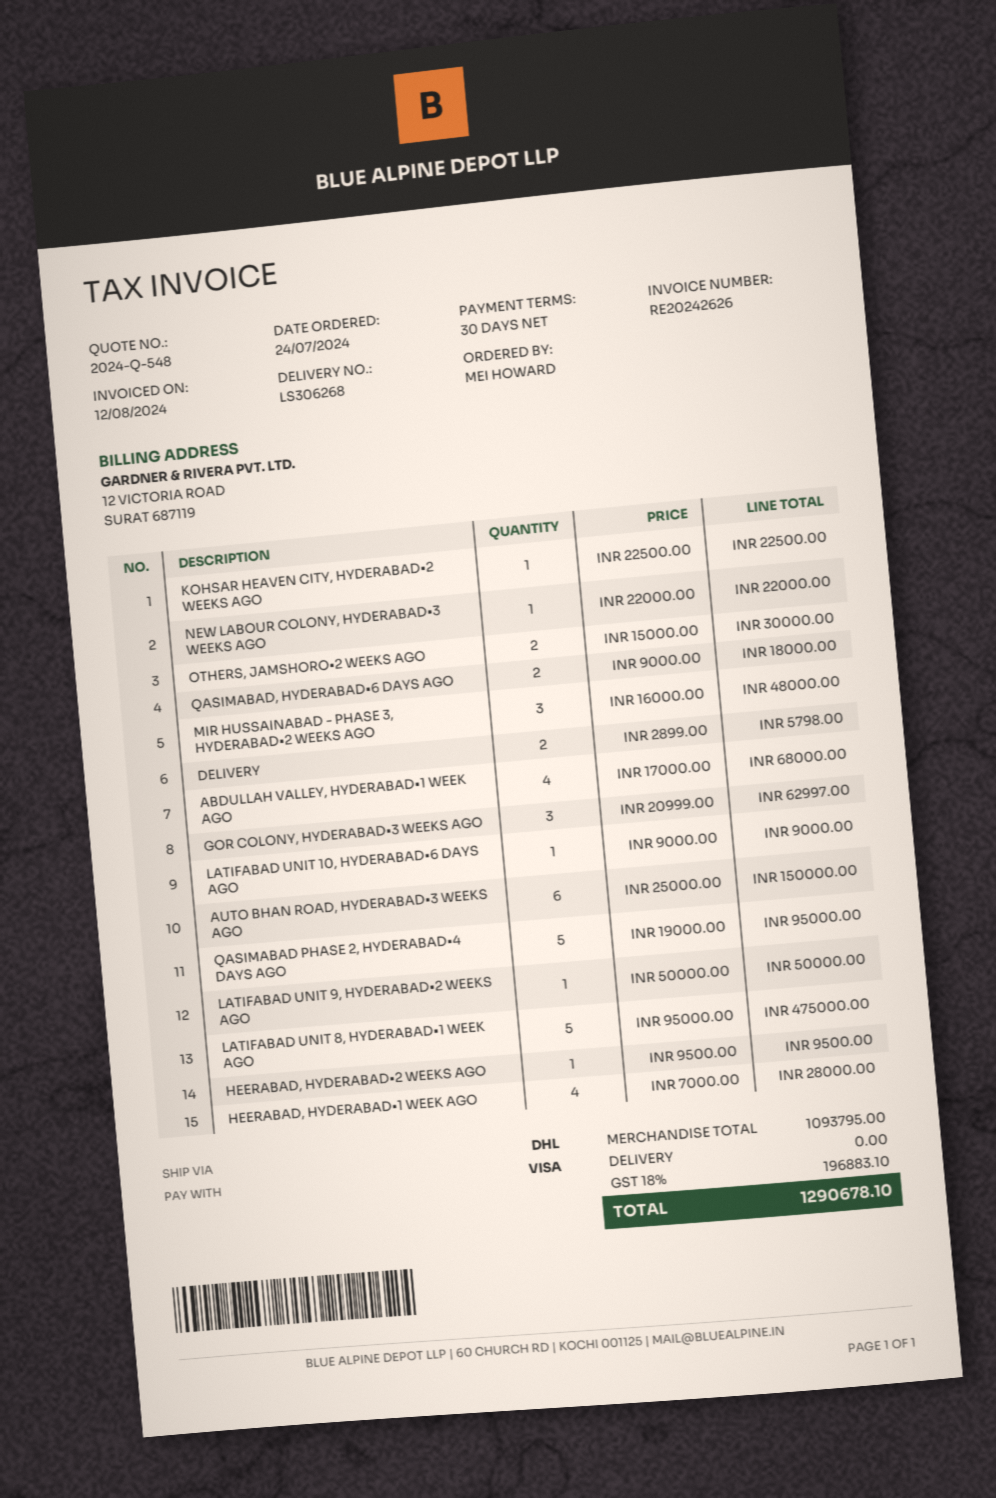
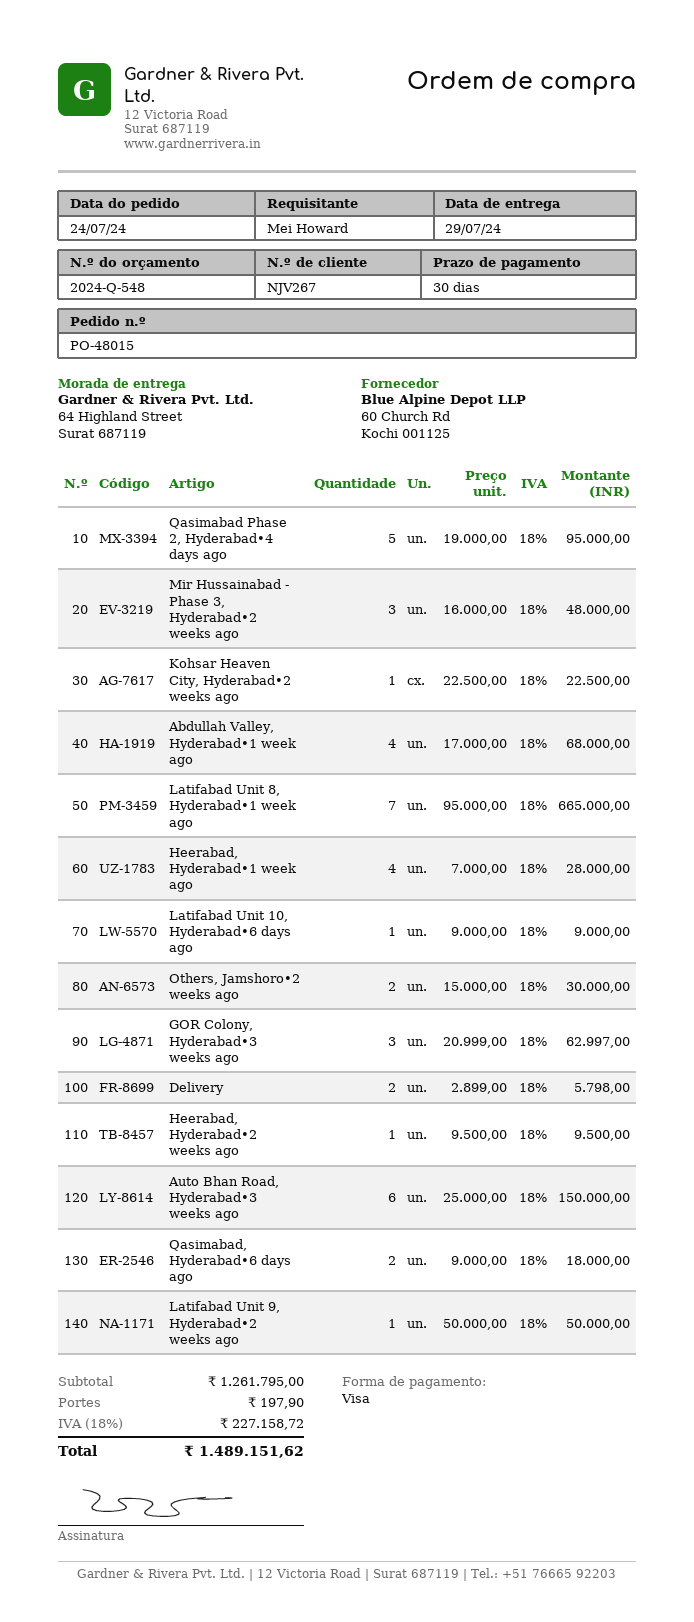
NEW LABOUR COLONY, HYDERABAD•3 WEEKS AGO: 1 x 22000.00 = 22000.00 -> none
LATIFABAD UNIT 8, HYDERABAD•1 WEEK AGO: 5 x 95000.00 = 475000.00 -> 7 x 95000.00 = 665000.00
subtotal: 1093795.00 -> 1261795.00
shipping: 0.00 -> 197.90
tax: 18% = 196883.10 -> 18% = 227158.72
total: 1290678.10 -> 1489151.62

